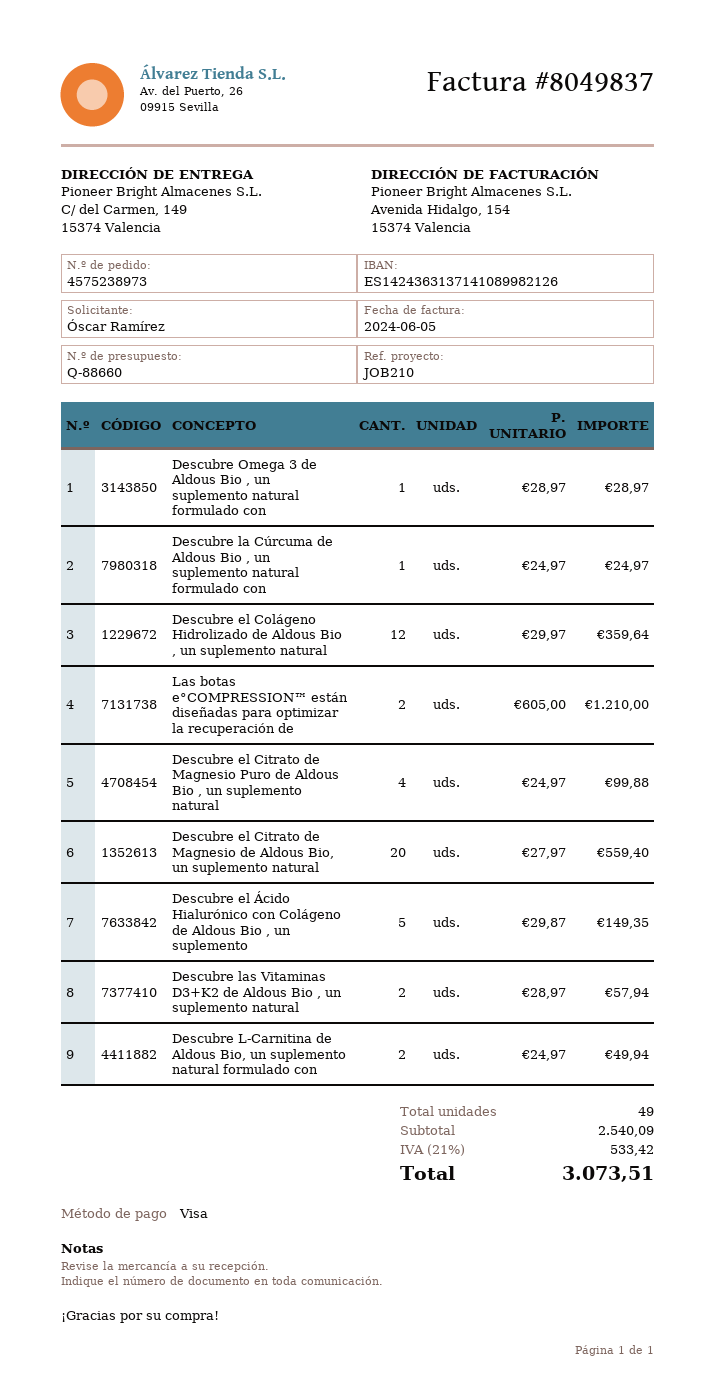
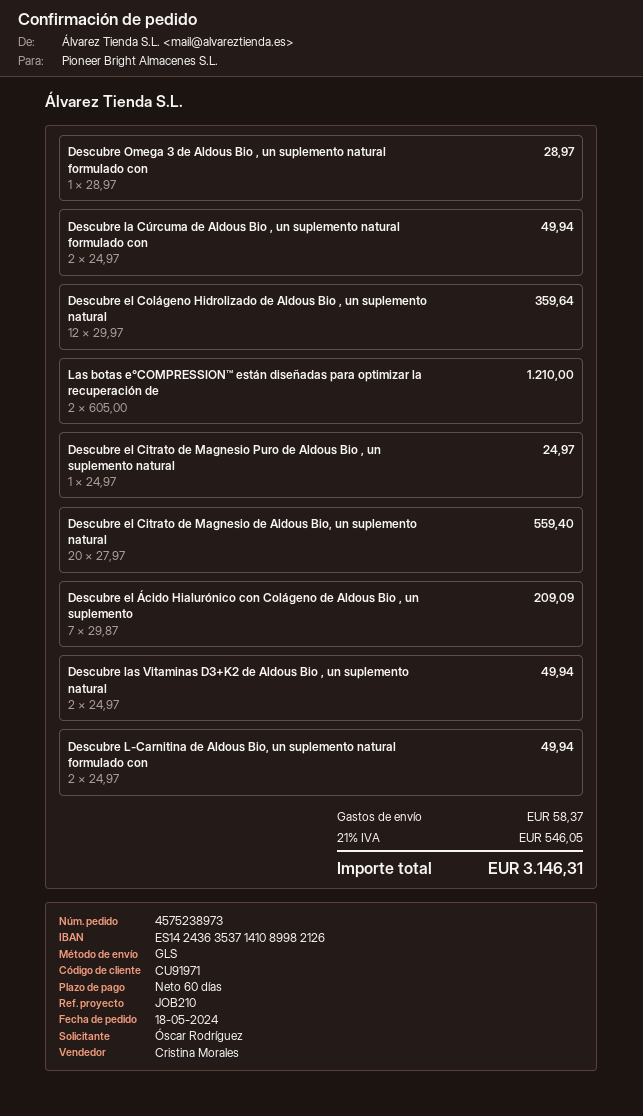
ordered by: Óscar Ramírez -> Óscar Rodríguez
bank account: ES1424363137141089982126 -> ES1424363537141089982126
Descubre la Cúrcuma de Aldous Bio , un suplemento natural formulado con: 1 x 24.97 = 24.97 -> 2 x 24.97 = 49.94
Descubre el Citrato de Magnesio Puro de Aldous Bio , un suplemento natural: 4 x 24.97 = 99.88 -> 1 x 24.97 = 24.97
Descubre el Ácido Hialurónico con Colágeno de Aldous Bio , un suplemento: 5 x 29.87 = 149.35 -> 7 x 29.87 = 209.09
Descubre las Vitaminas D3+K2 de Aldous Bio , un suplemento natural: 2 x 28.97 = 57.94 -> 2 x 24.97 = 49.94
shipping: none -> 58.37
tax: 21% = 533.42 -> 21% = 546.05
total: 3073.51 -> 3146.31

